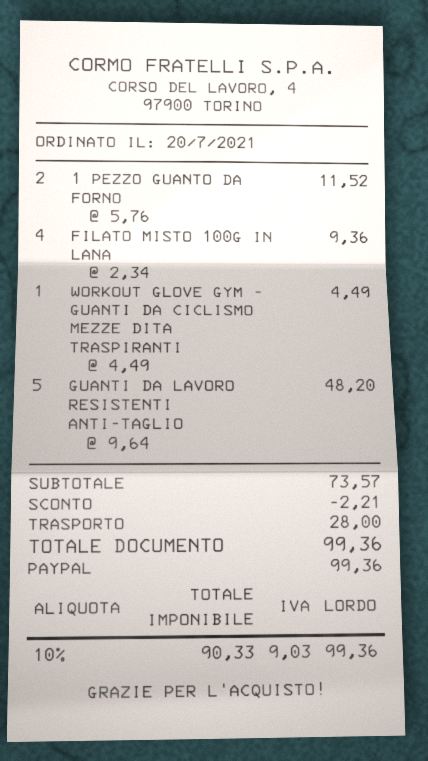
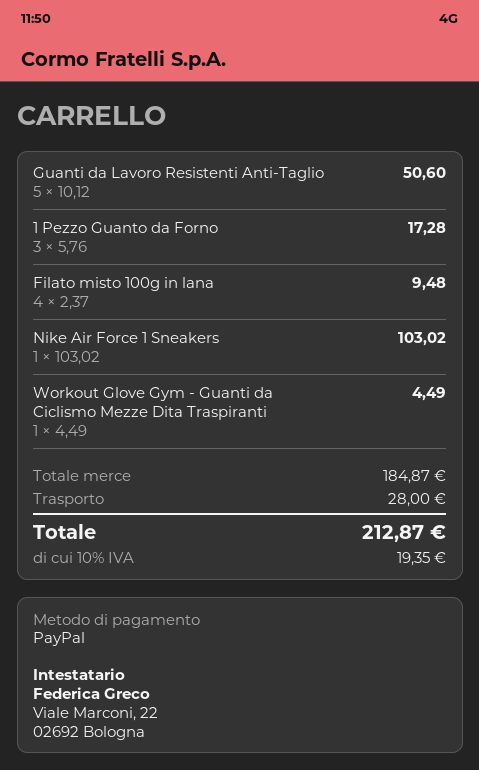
1 PEZZO GUANTO DA FORNO: 2 x 5.76 = 11.52 -> 3 x 5.76 = 17.28
FILATO MISTO 100G IN LANA: 4 x 2.34 = 9.36 -> 4 x 2.37 = 9.48
GUANTI DA LAVORO RESISTENTI ANTI-TAGLIO: 5 x 9.64 = 48.20 -> 5 x 10.12 = 50.60
Nike Air Force 1 Sneakers: none -> 1 x 103.02 = 103.02
subtotal: 73.57 -> 184.87
discount: 2.21 -> none
tax: 10% = 9.03 -> 10% = 19.35
total: 99.36 -> 212.87

